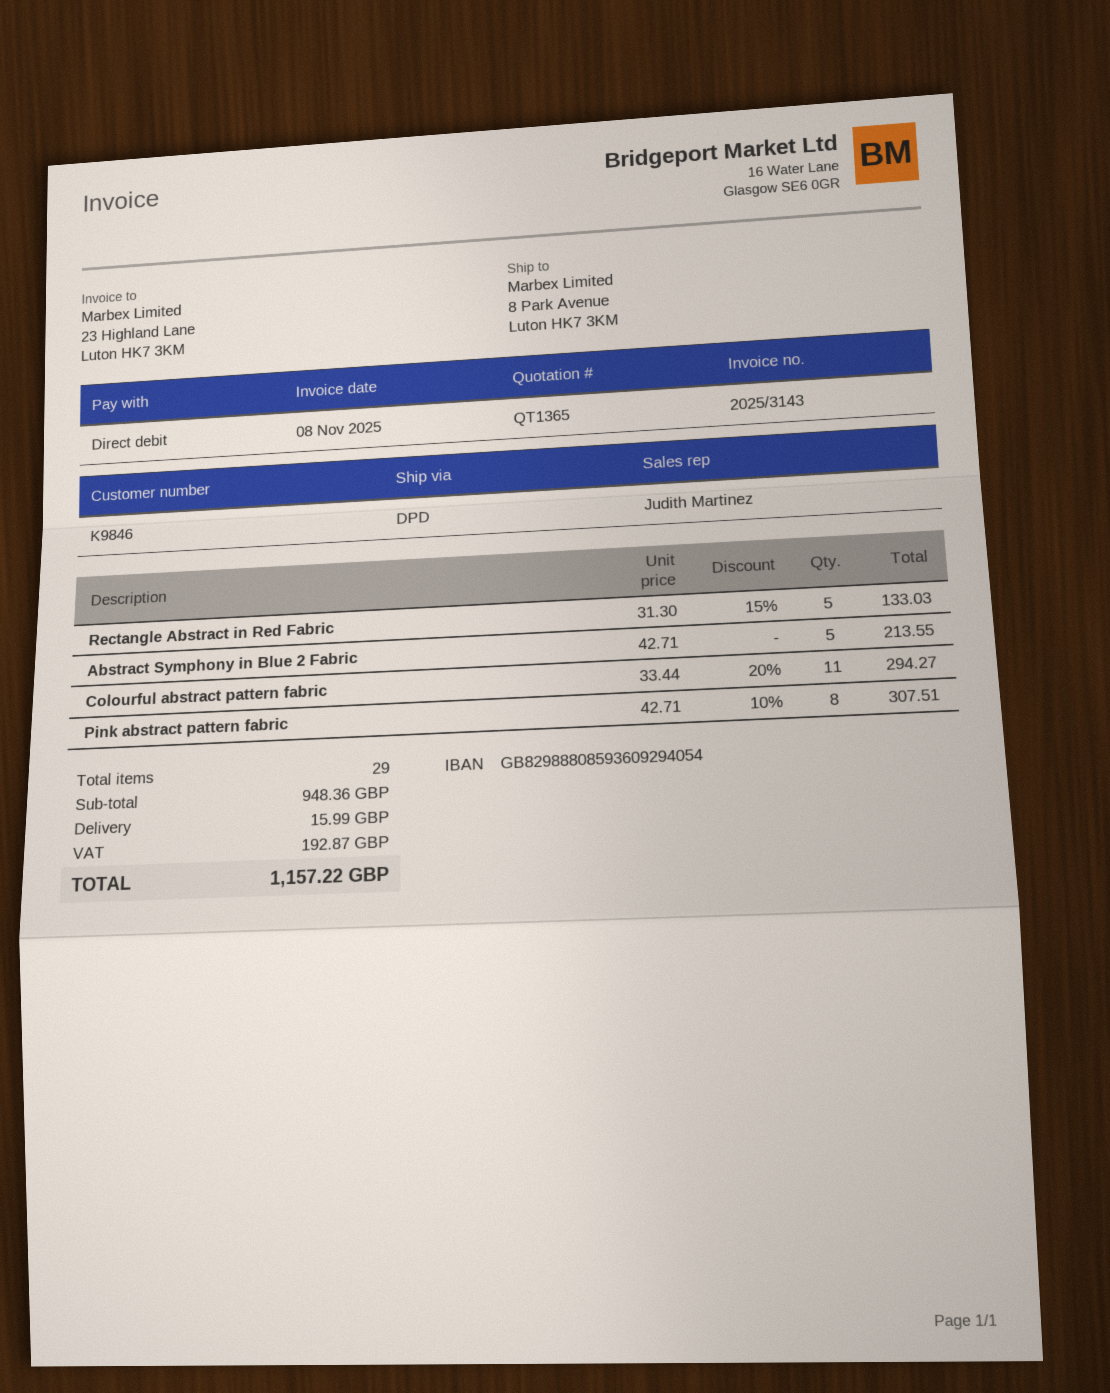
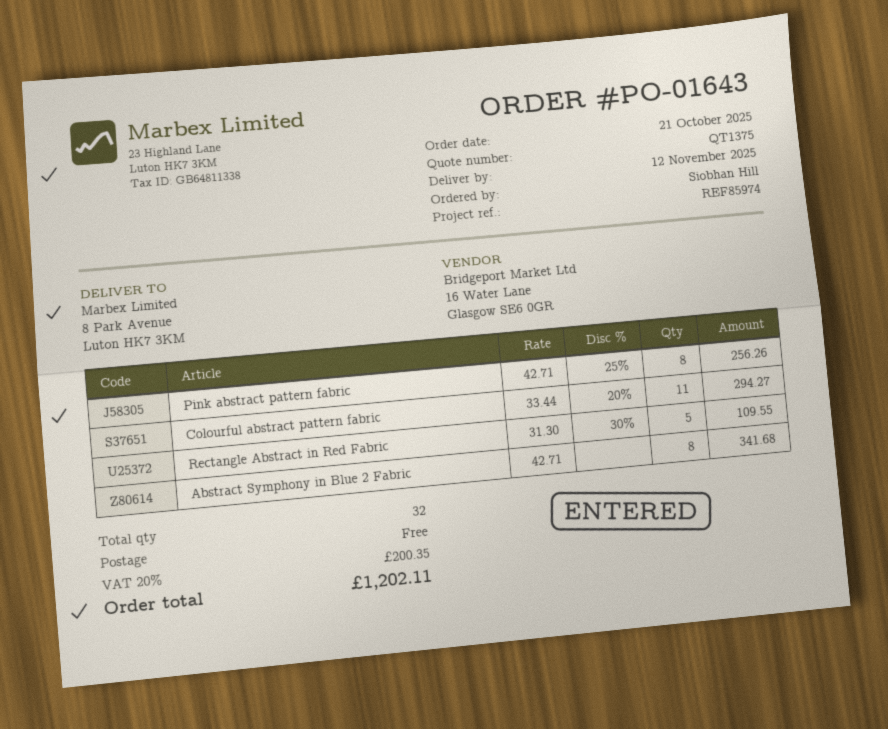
quote number: QT1365 -> QT1375
Rectangle Abstract in Red Fabric: 5 x 31.30 - 15% = 133.03 -> 5 x 31.30 - 30% = 109.55
Abstract Symphony in Blue 2 Fabric: 5 x 42.71 = 213.55 -> 8 x 42.71 = 341.68
Pink abstract pattern fabric: 8 x 42.71 - 10% = 307.51 -> 8 x 42.71 - 25% = 256.26
total quantity: 29 -> 32
shipping: 15.99 -> 0.00
tax: 192.87 -> 200.35
total: 1157.22 -> 1202.11

